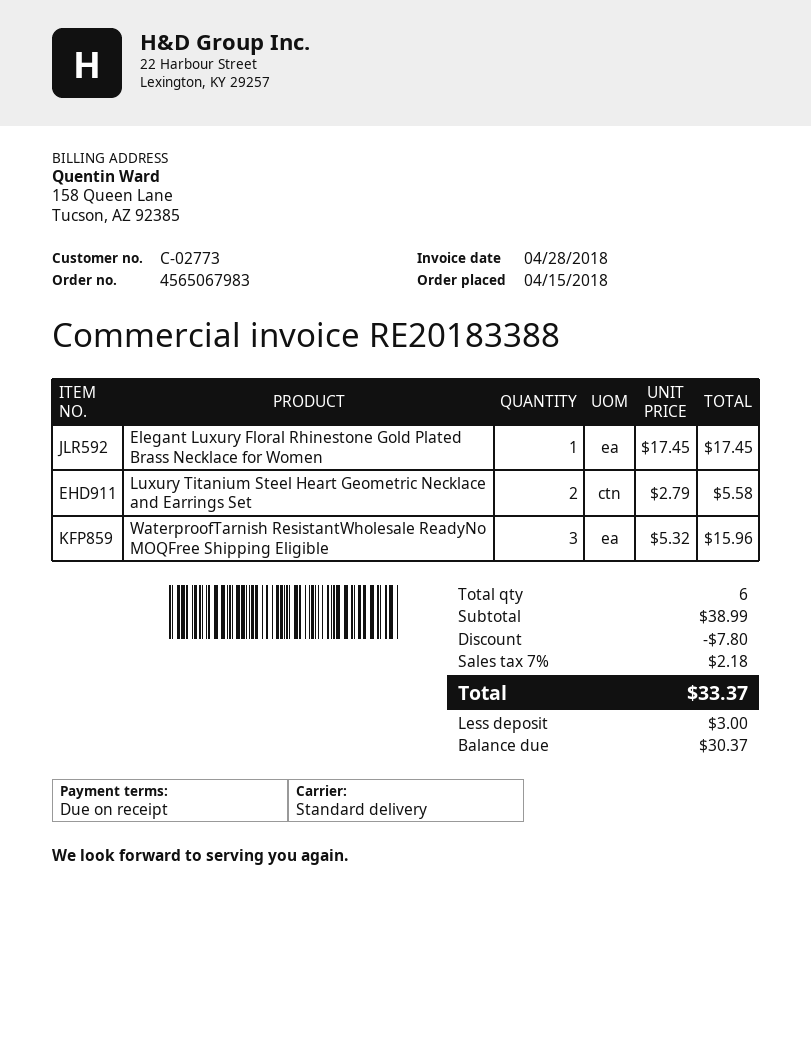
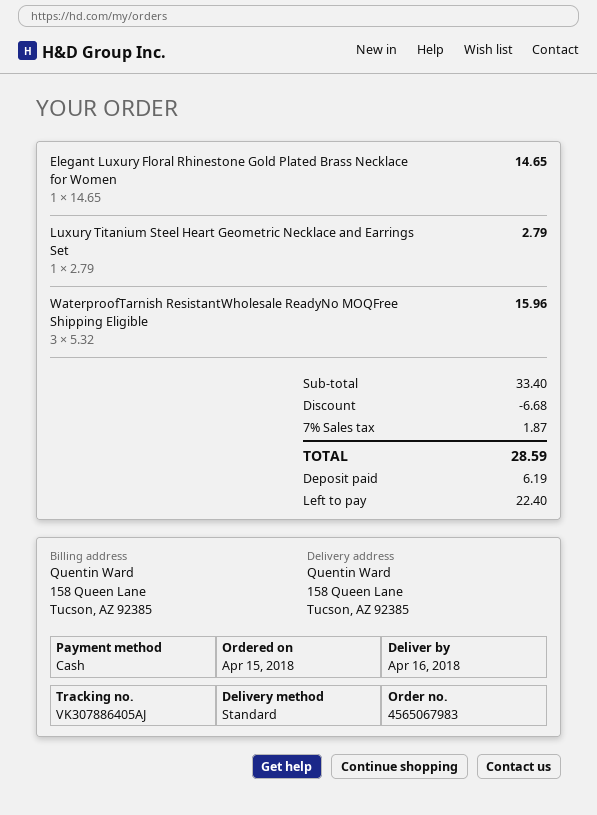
Elegant Luxury Floral Rhinestone Gold Plated Brass Necklace for Women: 1 x 17.45 = 17.45 -> 1 x 14.65 = 14.65
Luxury Titanium Steel Heart Geometric Necklace and Earrings Set: 2 x 2.79 = 5.58 -> 1 x 2.79 = 2.79
subtotal: 38.99 -> 33.40
discount: 7.80 -> 6.68
tax: 7% = 2.18 -> 7% = 1.87
total: 33.37 -> 28.59
deposit: 3.00 -> 6.19
balance: 30.37 -> 22.40

